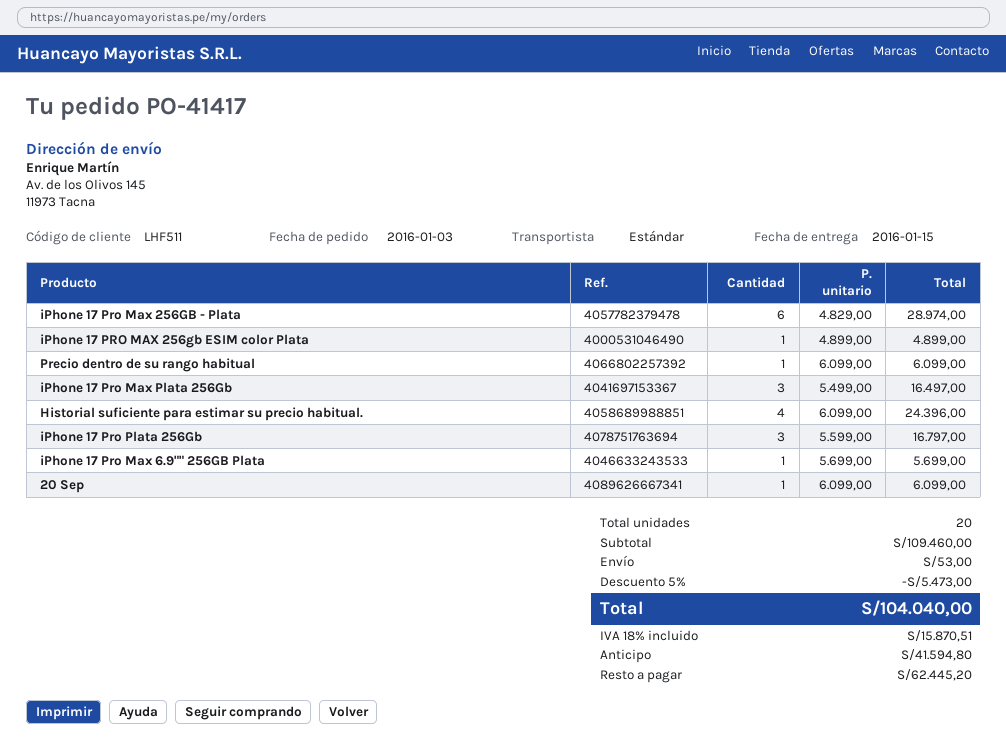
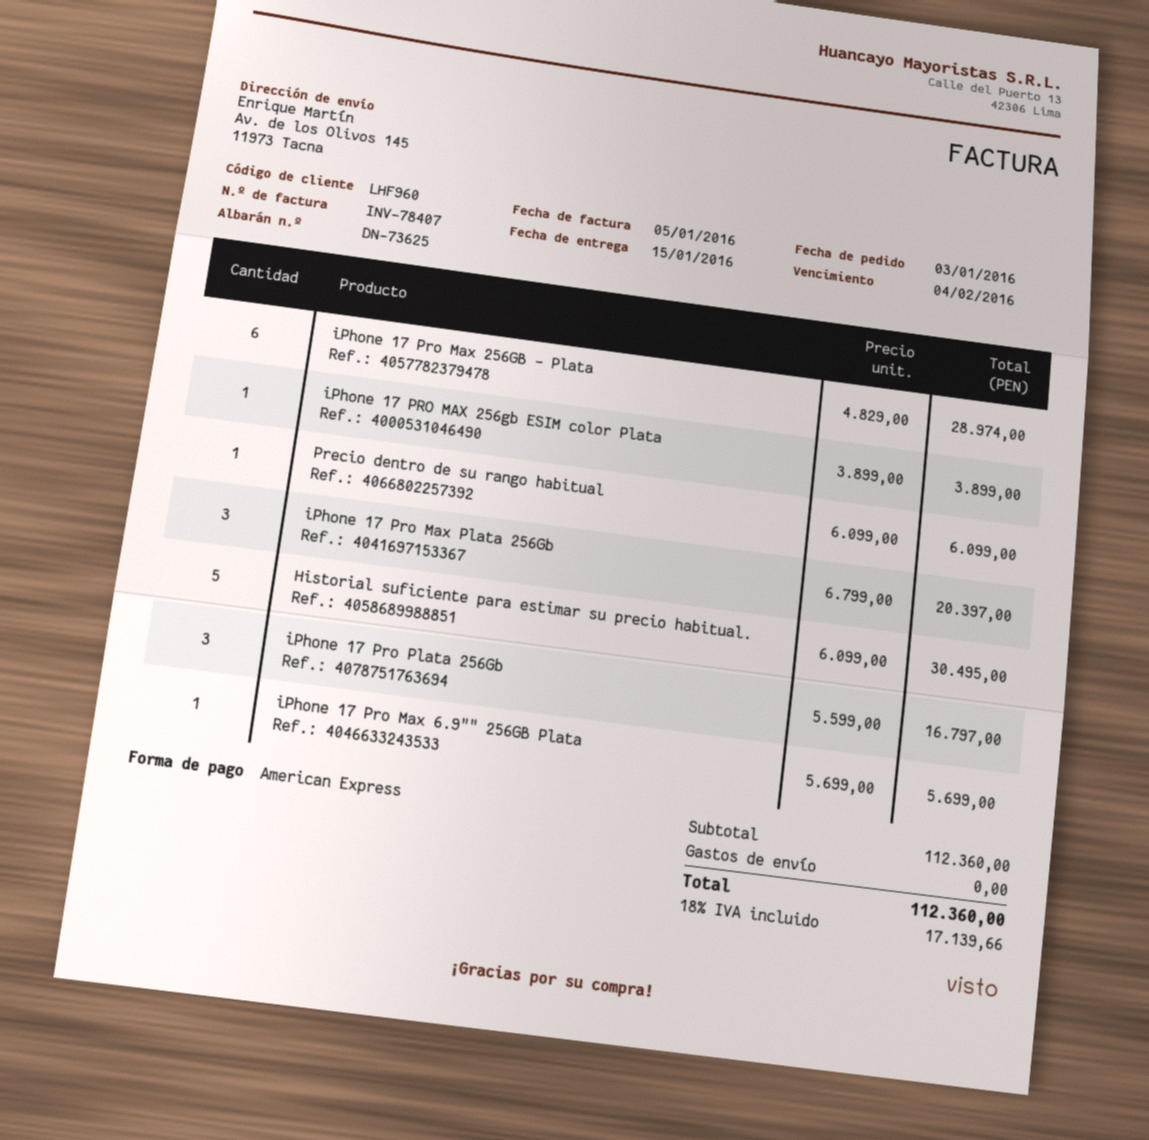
customer number: LHF511 -> LHF960
iPhone 17 PRO MAX 256gb ESIM color Plata: 1 x 4899.00 = 4899.00 -> 1 x 3899.00 = 3899.00
iPhone 17 Pro Max Plata 256Gb: 3 x 5499.00 = 16497.00 -> 3 x 6799.00 = 20397.00
Historial suficiente para estimar su precio habitual.: 4 x 6099.00 = 24396.00 -> 5 x 6099.00 = 30495.00
20 Sep: 1 x 6099.00 = 6099.00 -> none
subtotal: 109460.00 -> 112360.00
discount: 5% = 5473.00 -> none
shipping: 53.00 -> 0.00
tax: 18% = 15870.51 -> 18% = 17139.66
total: 104040.00 -> 112360.00

